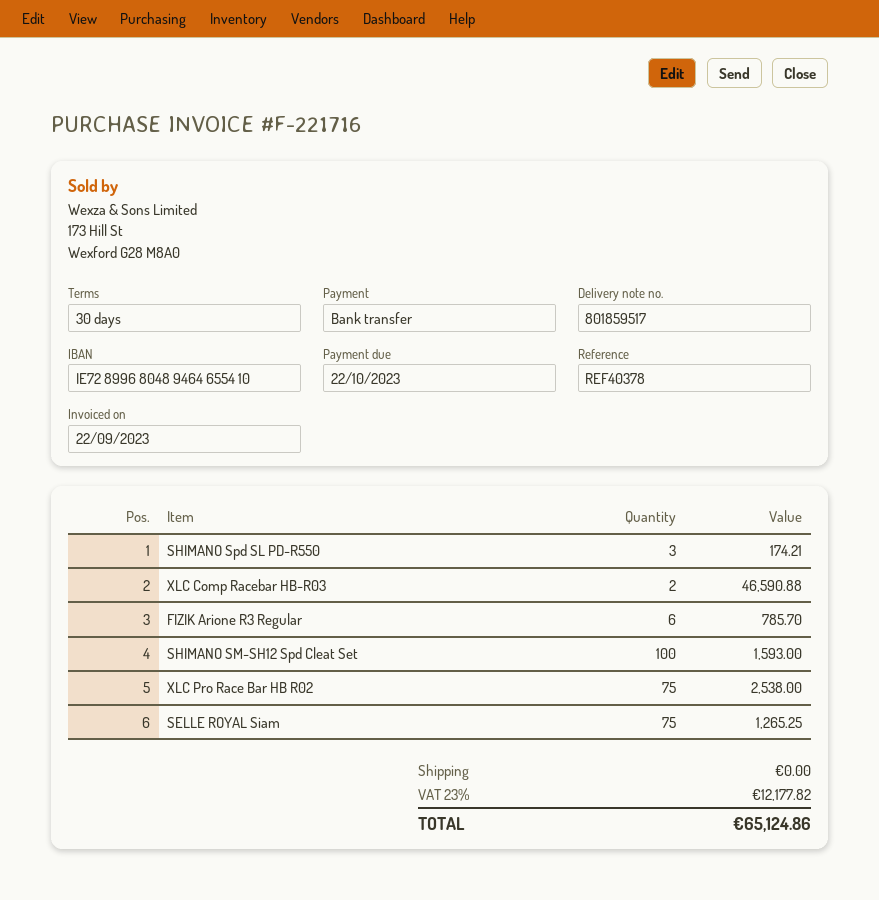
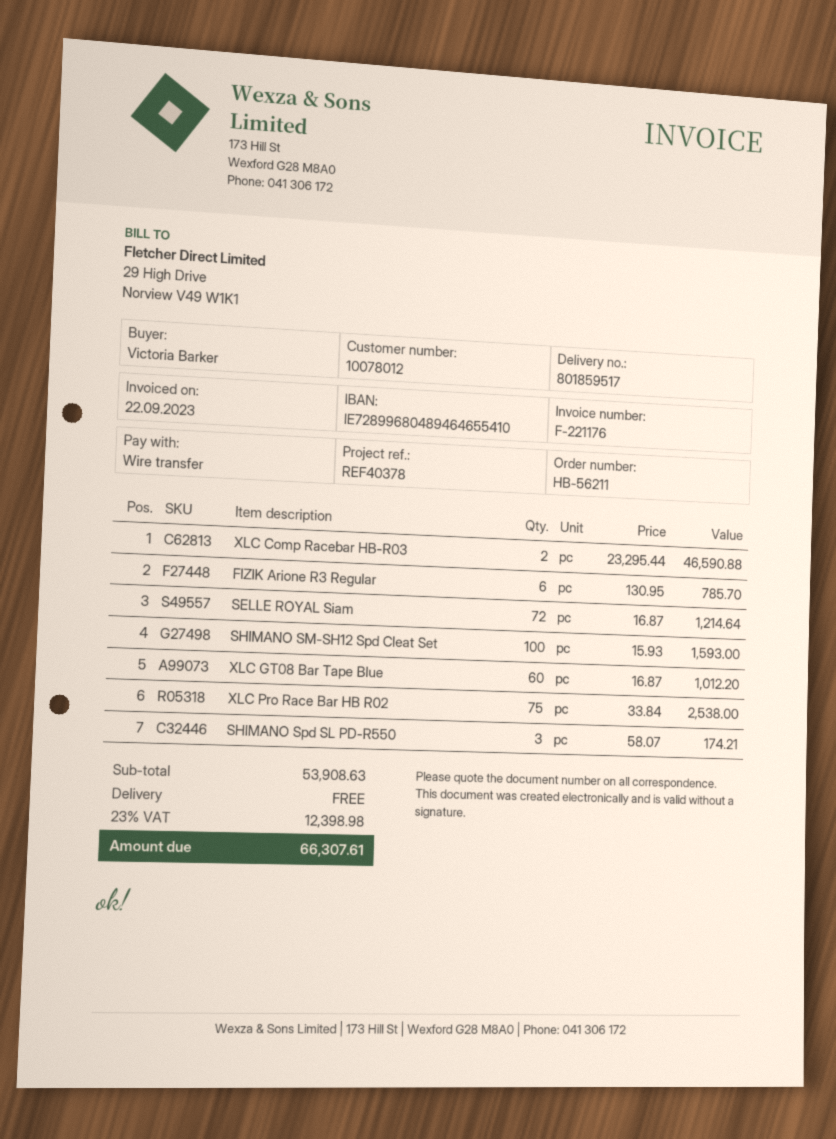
invoice number: F-221716 -> F-221176
SELLE ROYAL Siam: 75 for 1265.25 -> 72 for 1214.64
XLC GT08 Bar Tape Blue: none -> 60 for 1012.20
tax: 23% = 12177.82 -> 23% = 12398.98
total: 65124.86 -> 66307.61

